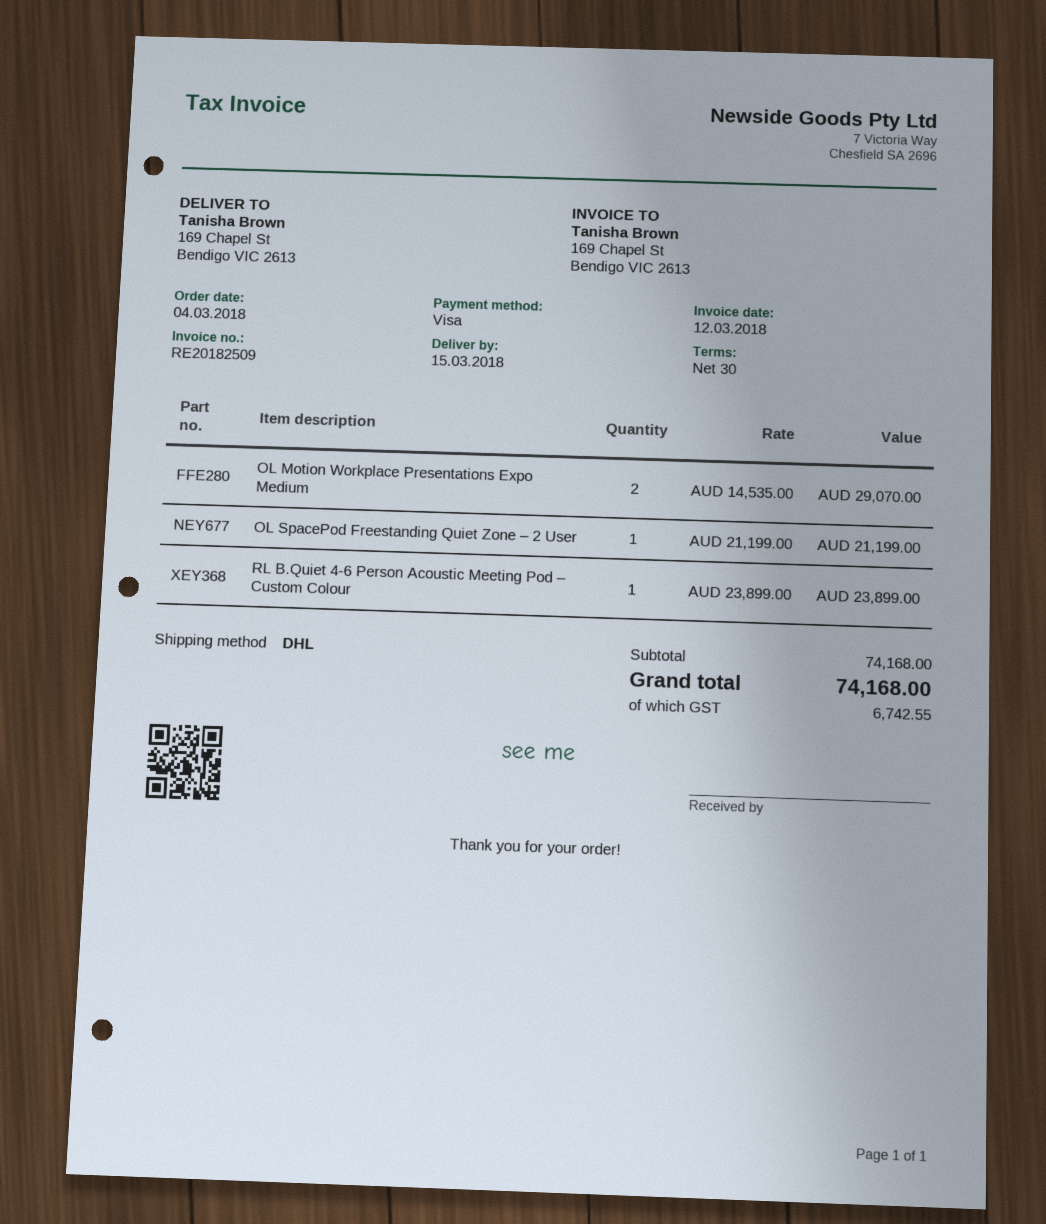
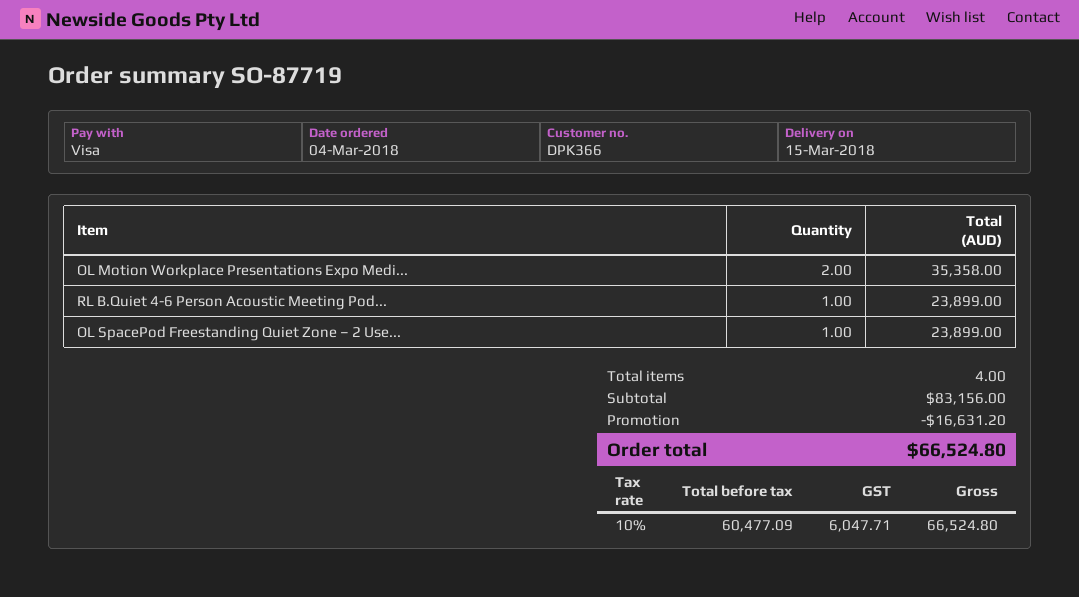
OL Motion Workplace Presentations Expo Medium: 2 for 29070.00 -> 2 for 35358.00
OL SpacePod Freestanding Quiet Zone – 2 User: 1 for 21199.00 -> 1 for 23899.00
subtotal: 74168.00 -> 83156.00
discount: none -> 16631.20
tax: 6742.55 -> 6047.71
total: 74168.00 -> 66524.80

